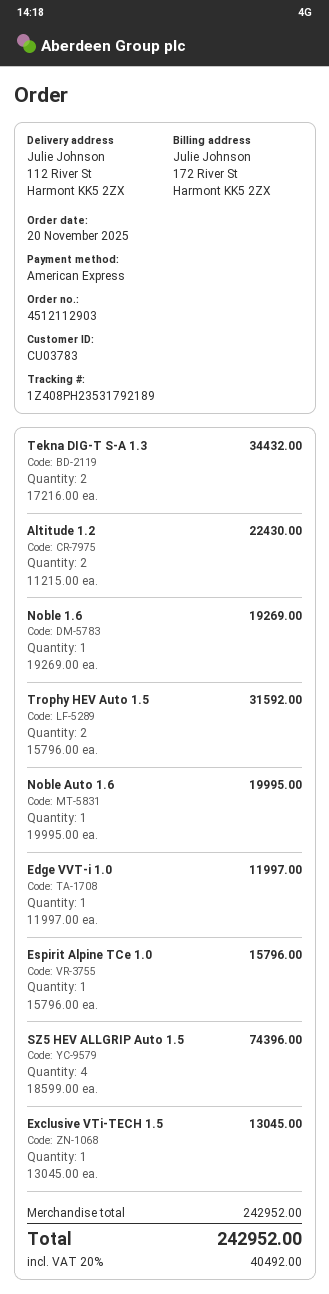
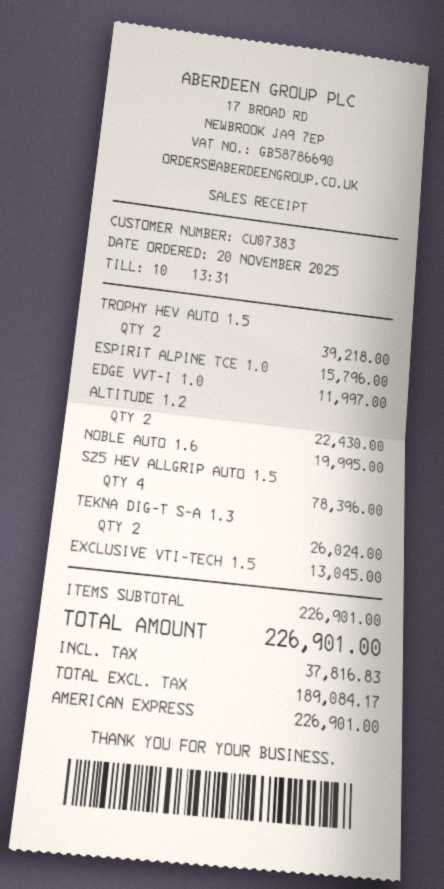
customer number: CU03783 -> CU07383
Tekna DIG-T S-A 1.3: 2 for 34432.00 -> 2 for 26024.00
Noble 1.6: 1 for 19269.00 -> none
Trophy HEV Auto 1.5: 2 for 31592.00 -> 2 for 39218.00
SZ5 HEV ALLGRIP Auto 1.5: 4 for 74396.00 -> 4 for 78396.00
subtotal: 242952.00 -> 226901.00
tax: 40492.00 -> 37816.83
total: 242952.00 -> 226901.00

